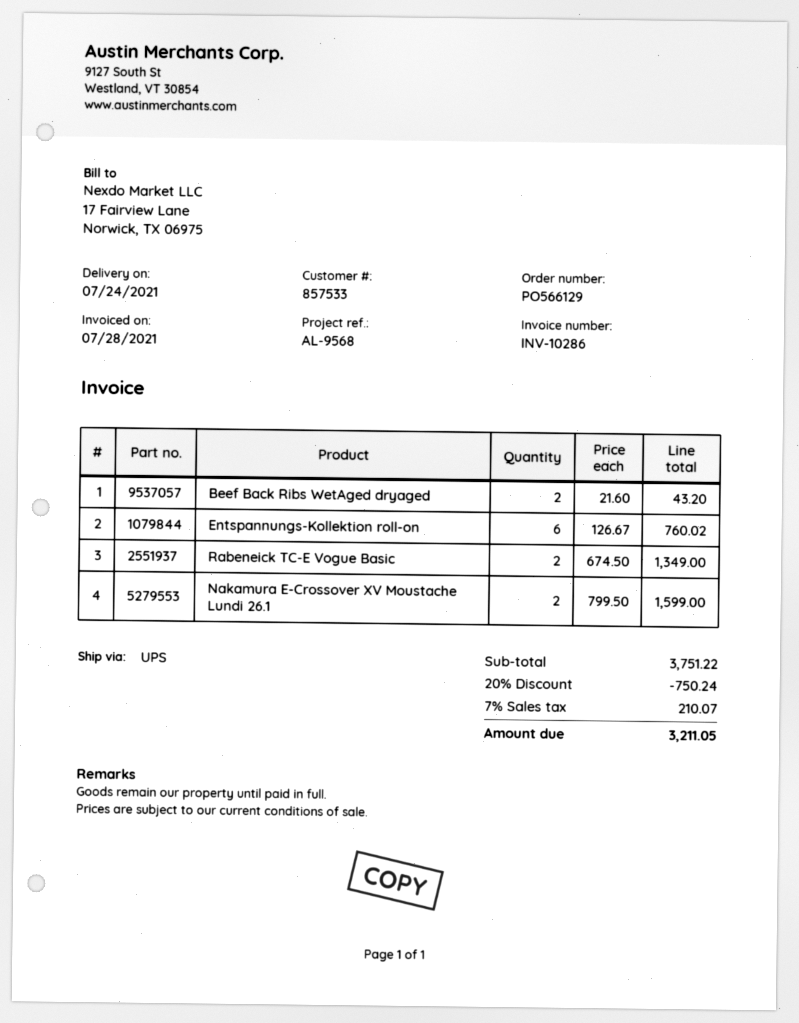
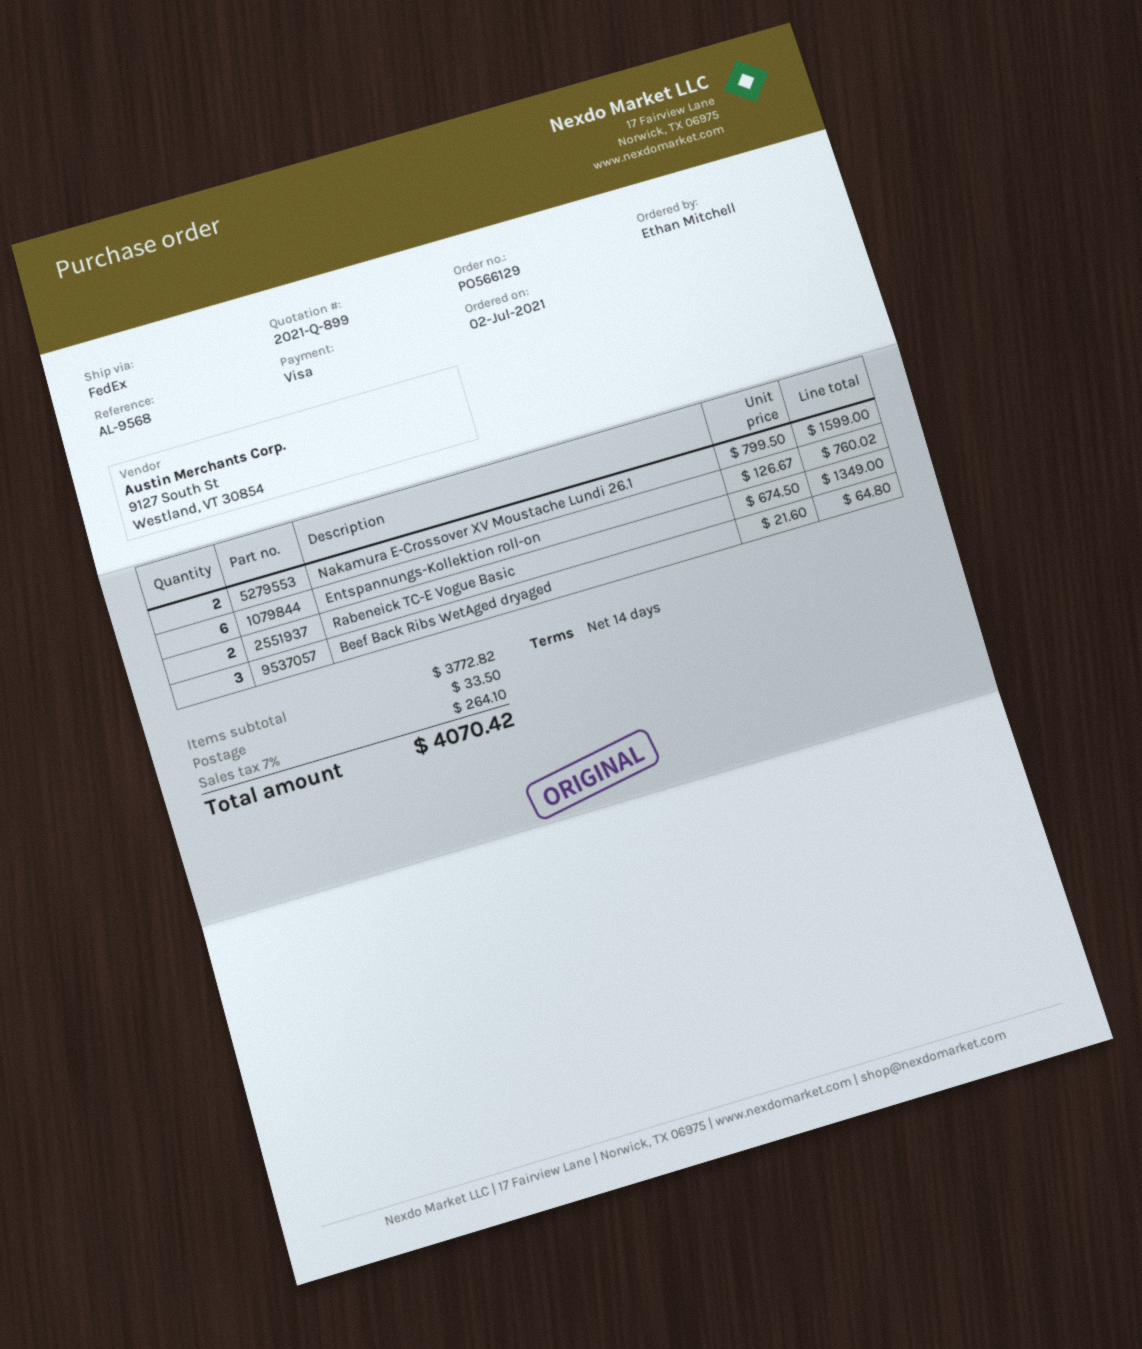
shipping method: UPS -> FedEx
Beef Back Ribs WetAged dryaged: 2 x 21.60 = 43.20 -> 3 x 21.60 = 64.80
subtotal: 3751.22 -> 3772.82
discount: 20% = 750.24 -> none
shipping: none -> 33.50
tax: 7% = 210.07 -> 7% = 264.10
total: 3211.05 -> 4070.42

